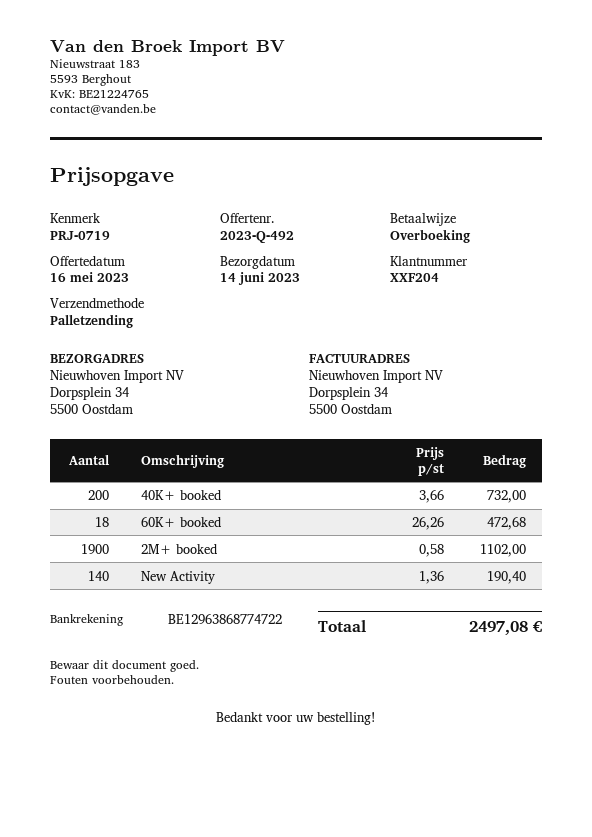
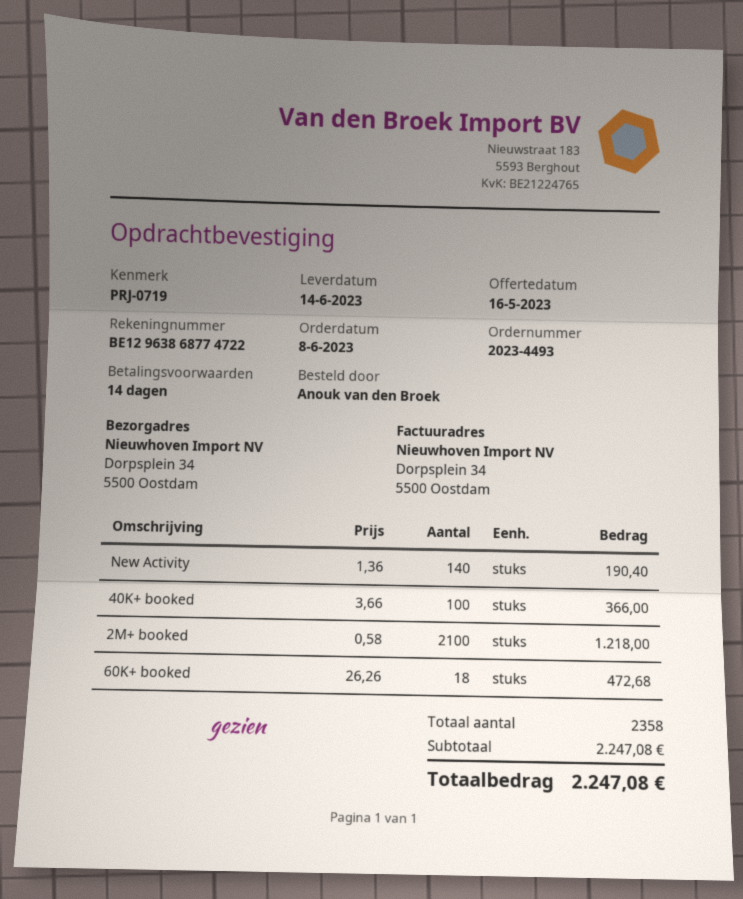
40K+ booked: 200 x 3.66 = 732.00 -> 100 x 3.66 = 366.00
2M+ booked: 1900 x 0.58 = 1102.00 -> 2100 x 0.58 = 1218.00
total: 2497.08 -> 2247.08

